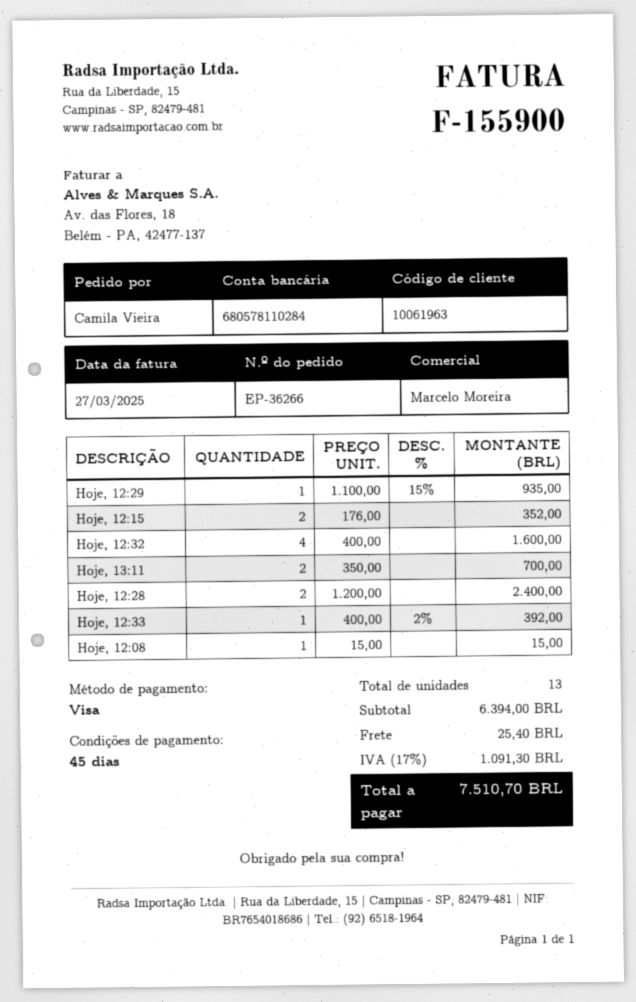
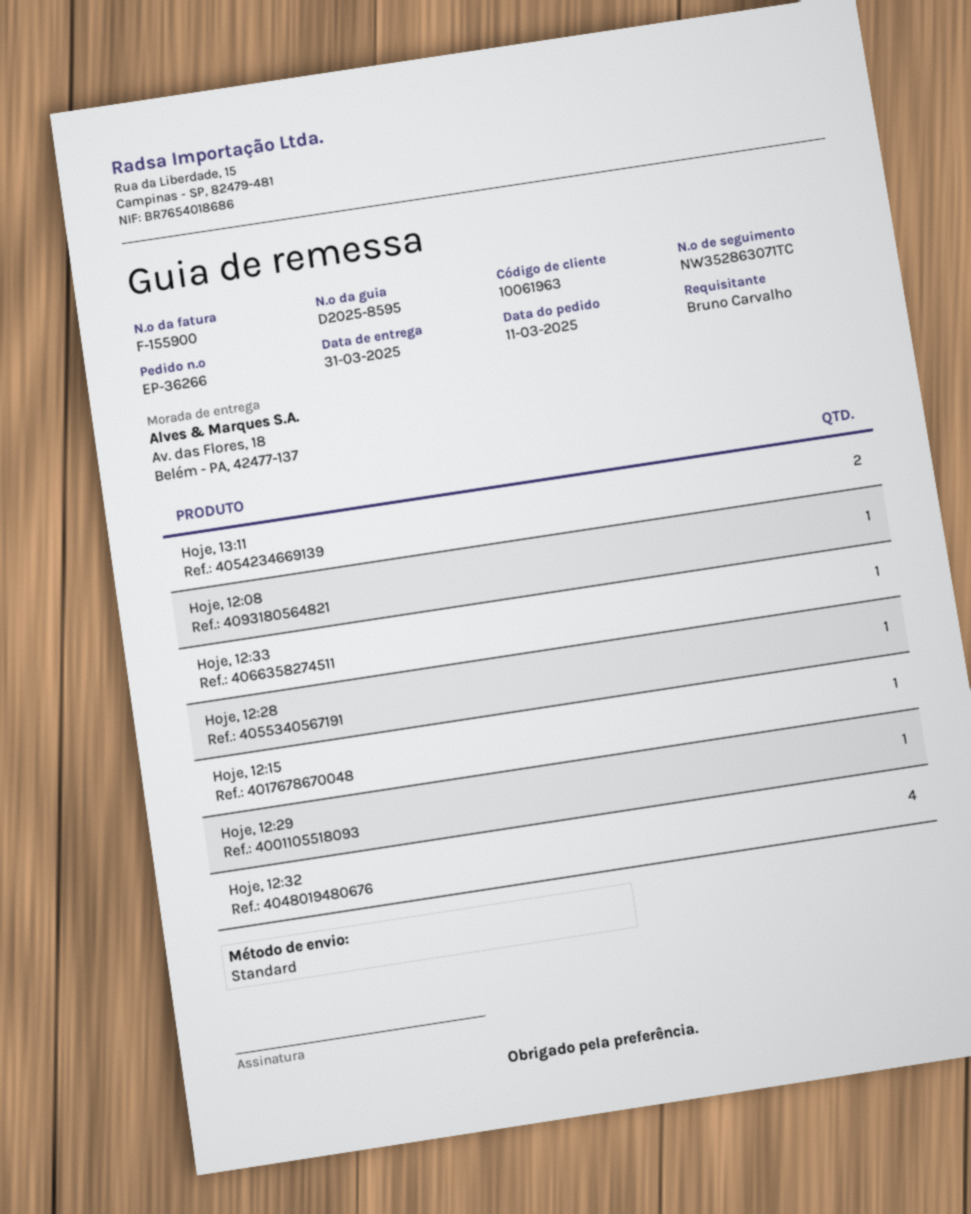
ordered by: Camila Vieira -> Bruno Carvalho
Hoje, 12:15: 2 -> 1
Hoje, 12:28: 2 -> 1

